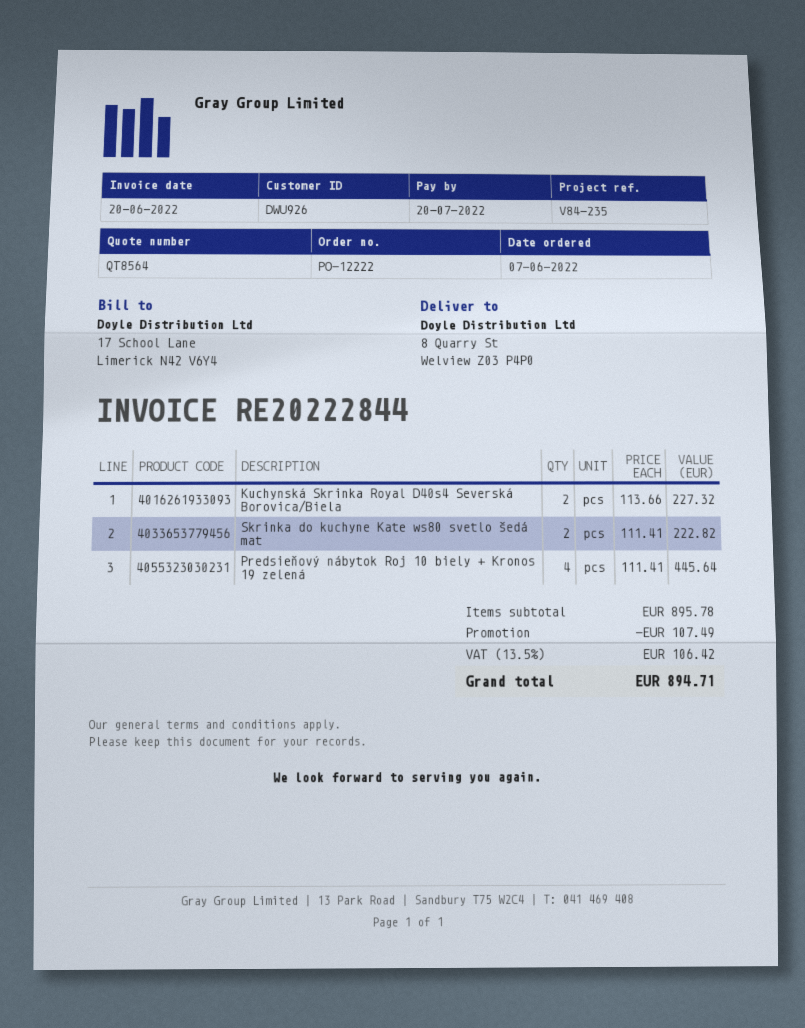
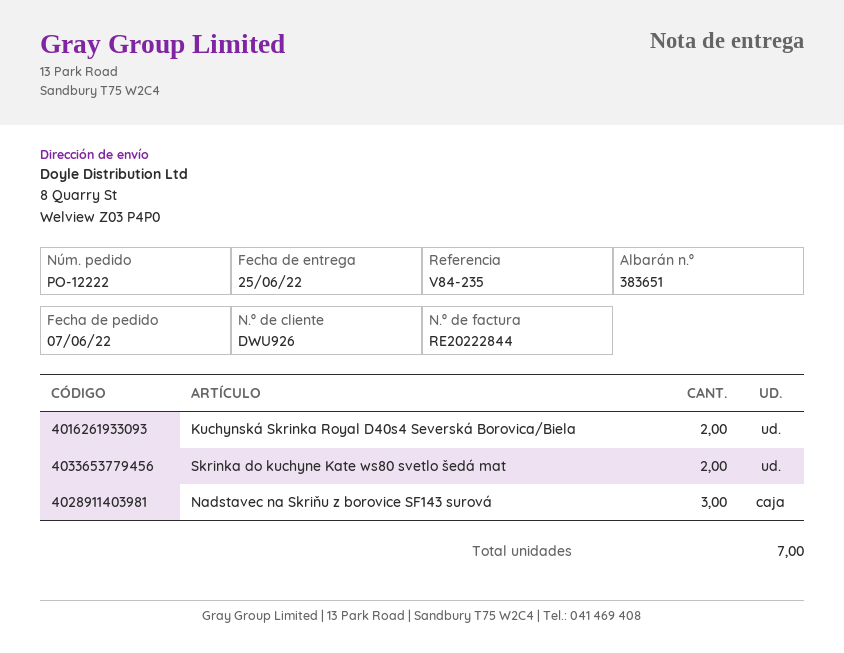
Predsieňový nábytok Roj 10 biely + Kronos 19 zelená: 4 -> none
Nadstavec na Skriňu z borovice SF143 surová: none -> 3

